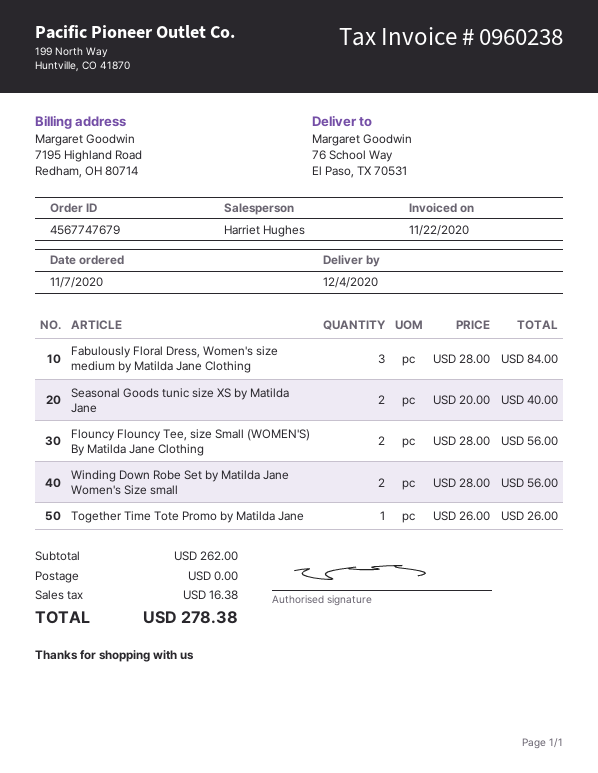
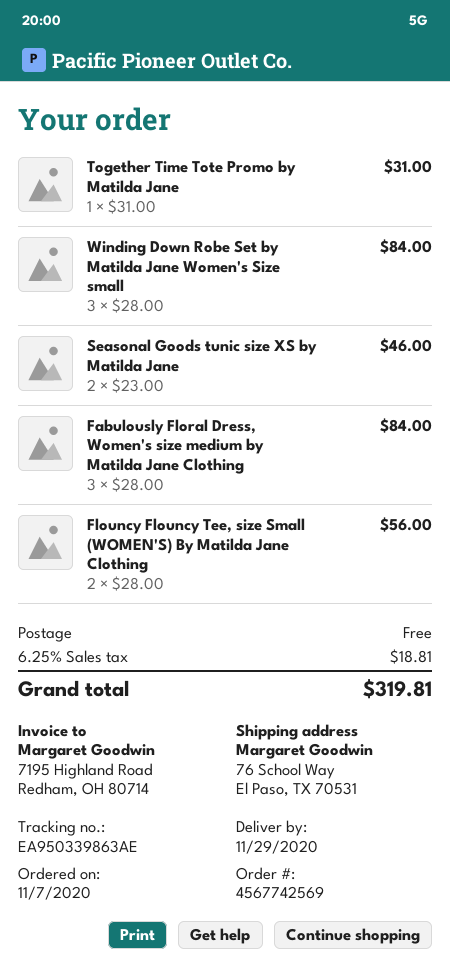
order number: 4567747679 -> 4567742569
delivery date: 2020-12-04 -> 2020-11-29
Seasonal Goods tunic size XS by Matilda Jane: 2 x 20.00 = 40.00 -> 2 x 23.00 = 46.00
Winding Down Robe Set by Matilda Jane Women's Size small: 2 x 28.00 = 56.00 -> 3 x 28.00 = 84.00
Together Time Tote Promo by Matilda Jane: 1 x 26.00 = 26.00 -> 1 x 31.00 = 31.00
tax: 16.38 -> 18.81
total: 278.38 -> 319.81

